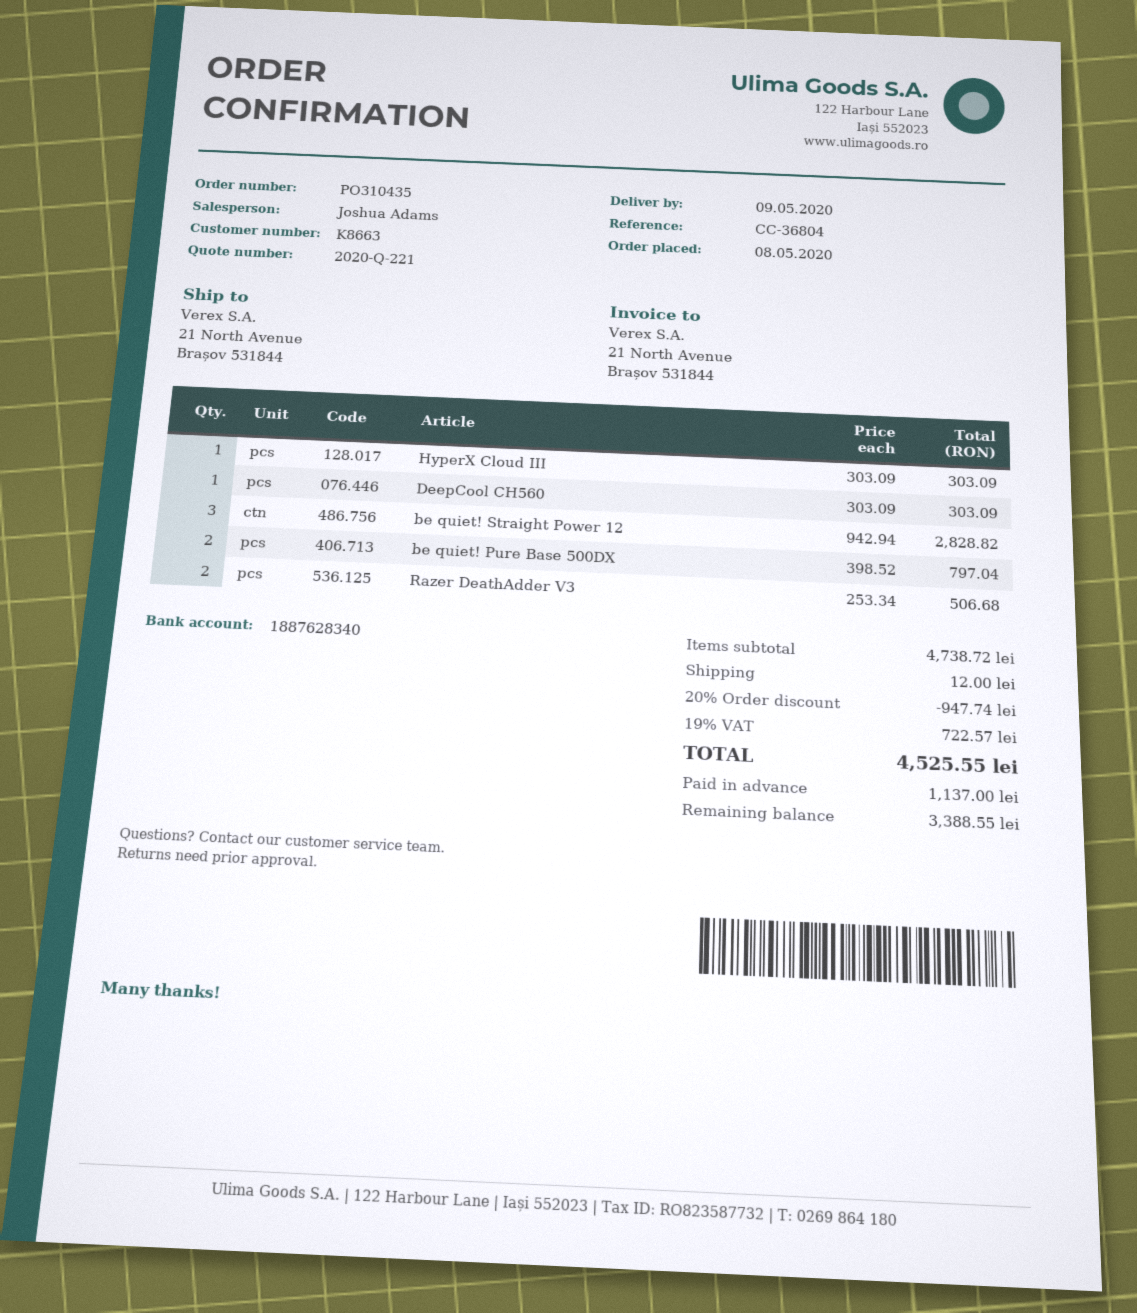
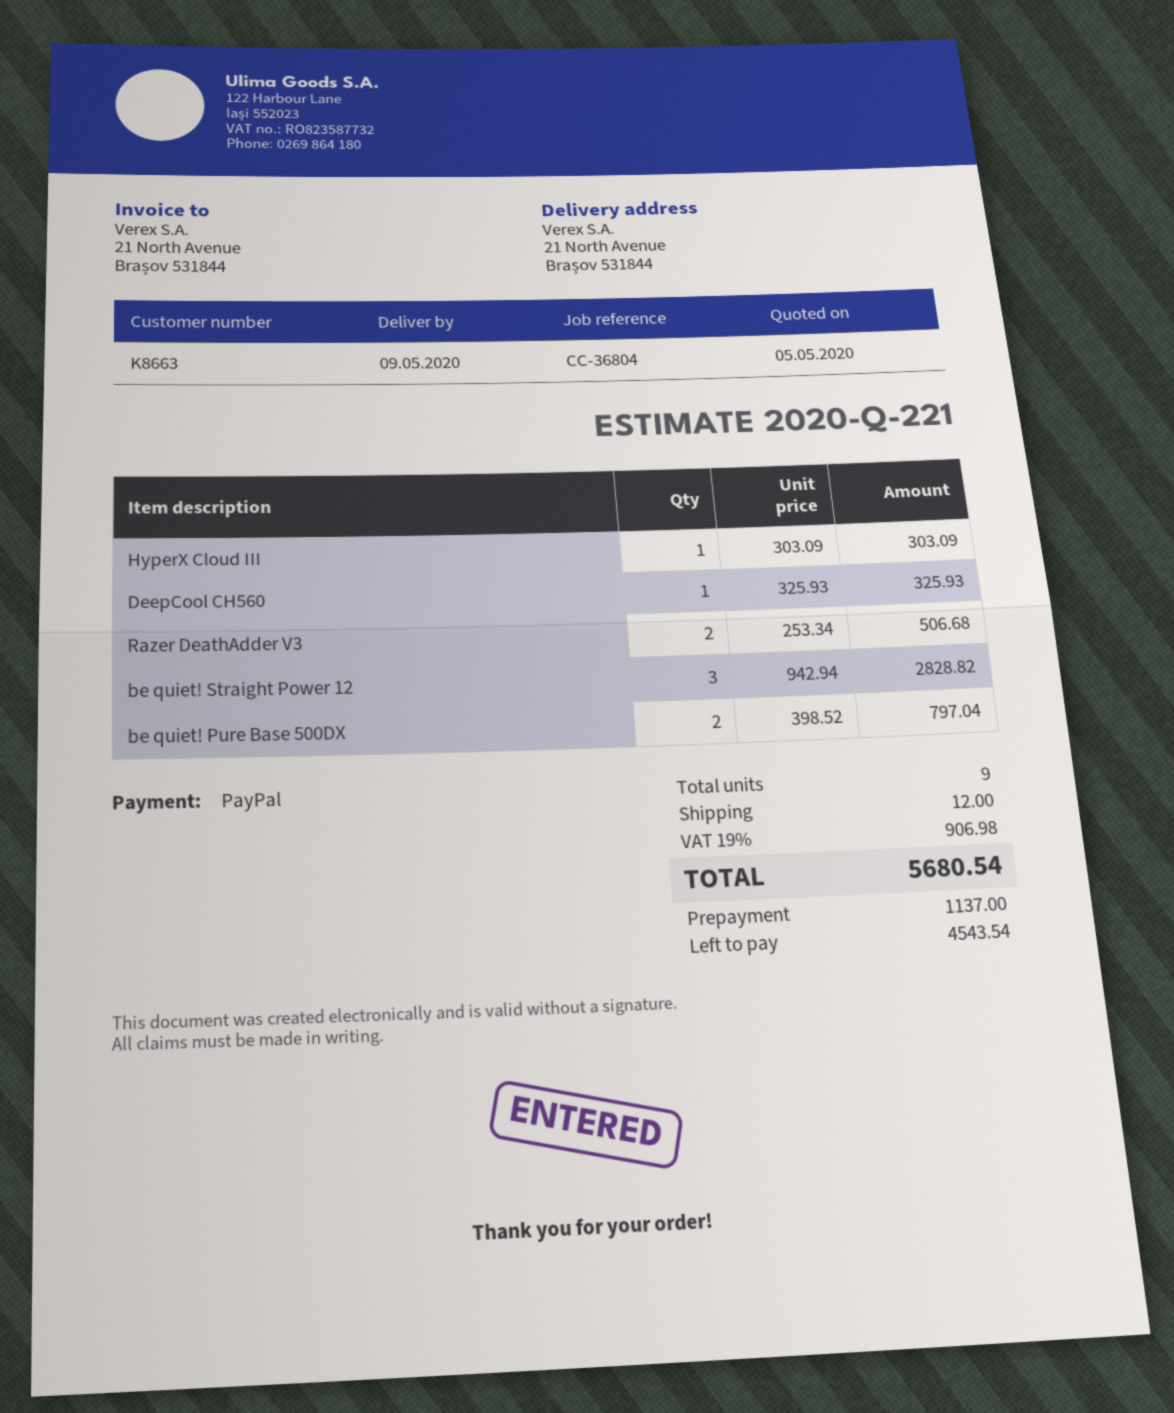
DeepCool CH560: 1 x 303.09 = 303.09 -> 1 x 325.93 = 325.93
discount: 20% = 947.74 -> none
tax: 19% = 722.57 -> 19% = 906.98
total: 4525.55 -> 5680.54
balance: 3388.55 -> 4543.54

